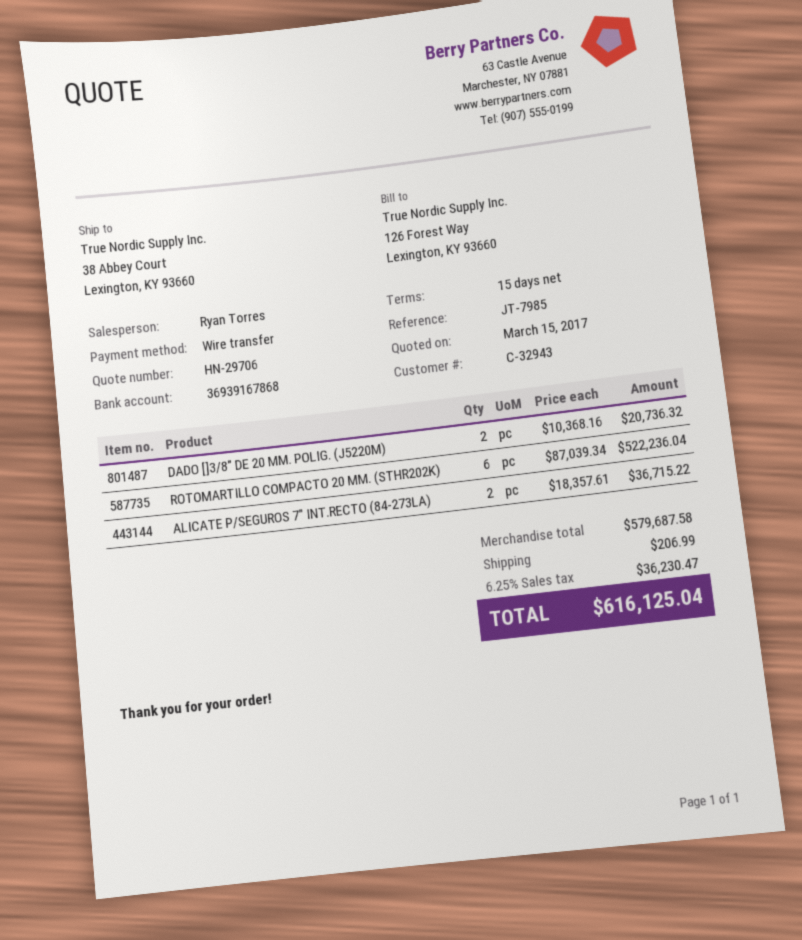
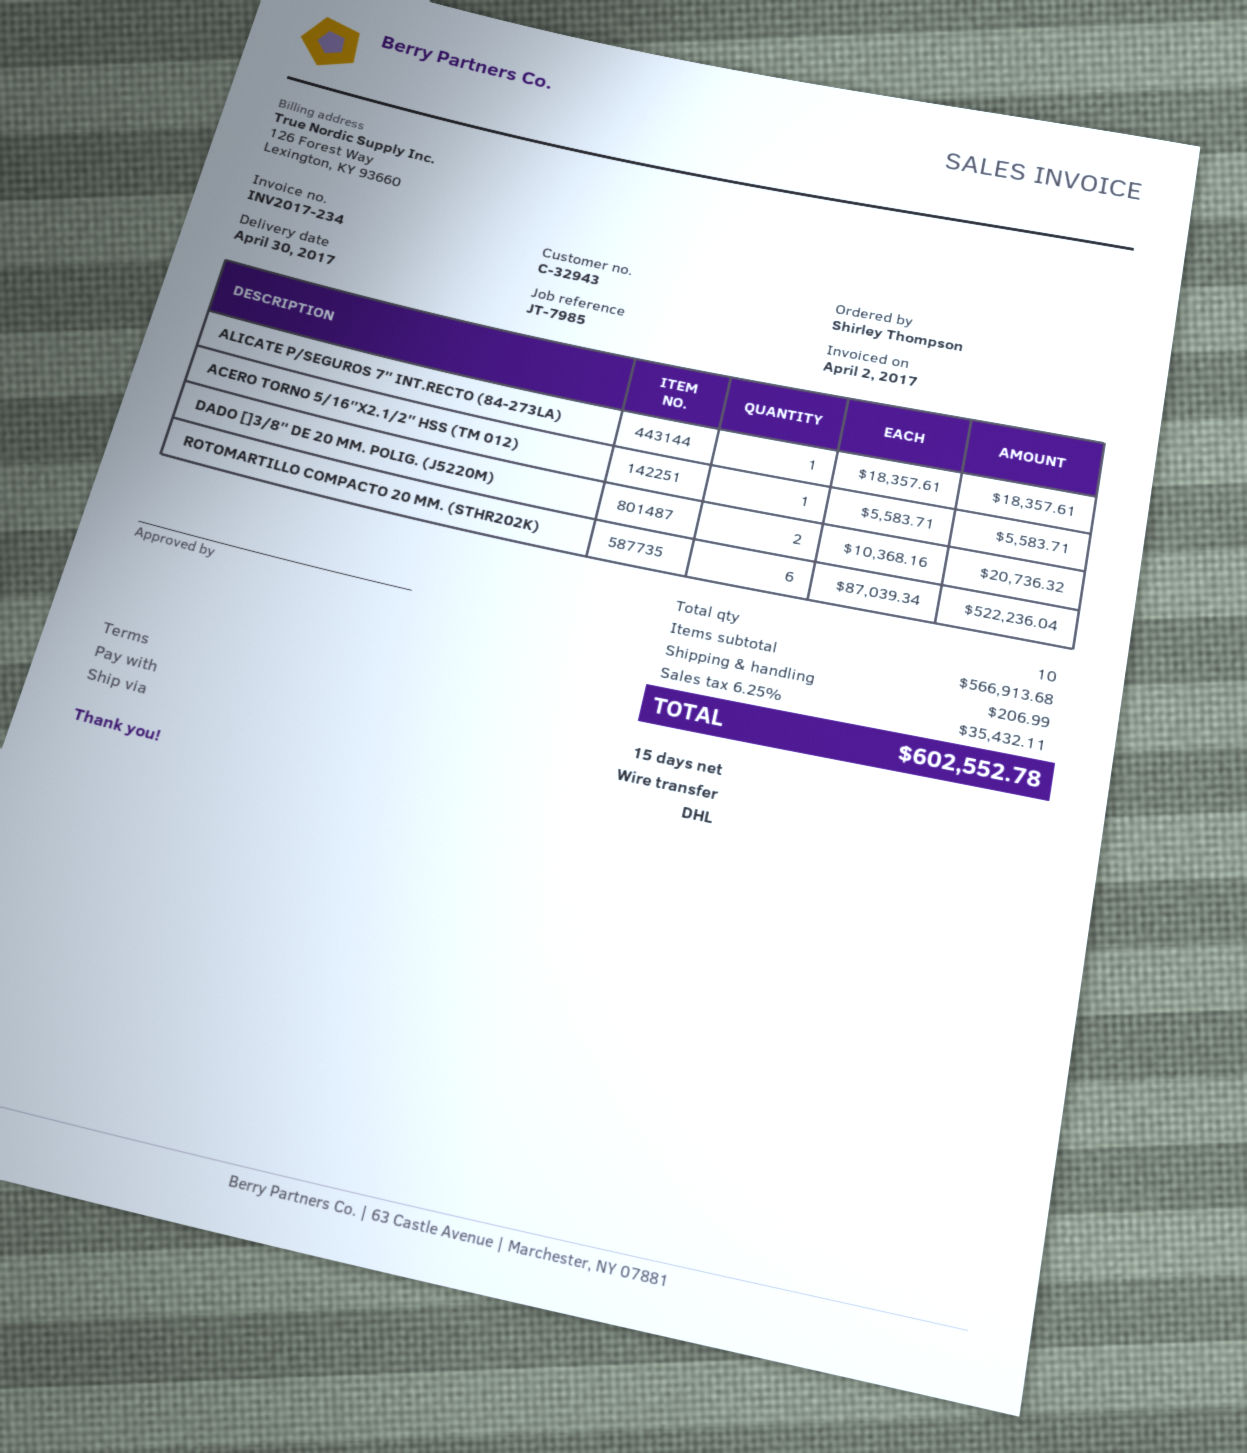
ALICATE P/SEGUROS 7″ INT.RECTO (84-273LA): 2 x 18357.61 = 36715.22 -> 1 x 18357.61 = 18357.61
ACERO TORNO 5/16″X2.1/2″ HSS (TM 012): none -> 1 x 5583.71 = 5583.71
subtotal: 579687.58 -> 566913.68
tax: 6.25% = 36230.47 -> 6.25% = 35432.11
total: 616125.04 -> 602552.78

